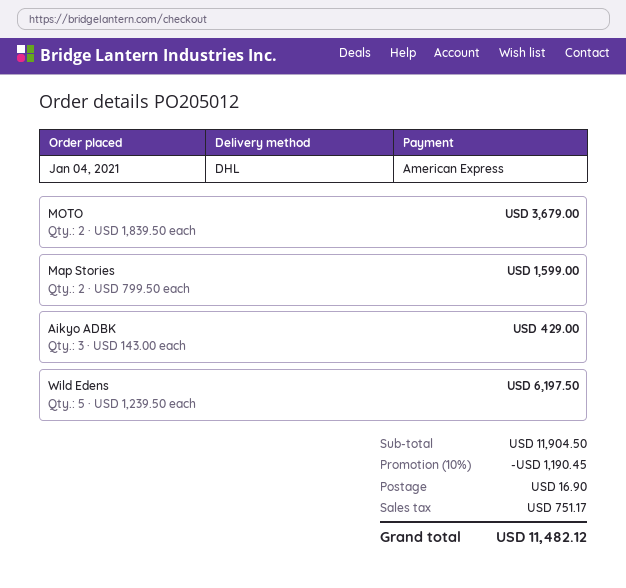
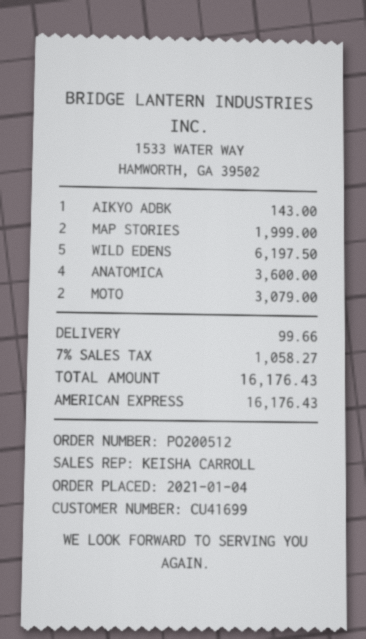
order number: PO205012 -> PO200512
MOTO: 2 for 3679.00 -> 2 for 3079.00
Map Stories: 2 for 1599.00 -> 2 for 1999.00
Aikyo ADBK: 3 for 429.00 -> 1 for 143.00
ANATOMICA: none -> 4 for 3600.00
discount: 10% = 1190.45 -> none
shipping: 16.90 -> 99.66
tax: 751.17 -> 1058.27
total: 11482.12 -> 16176.43

